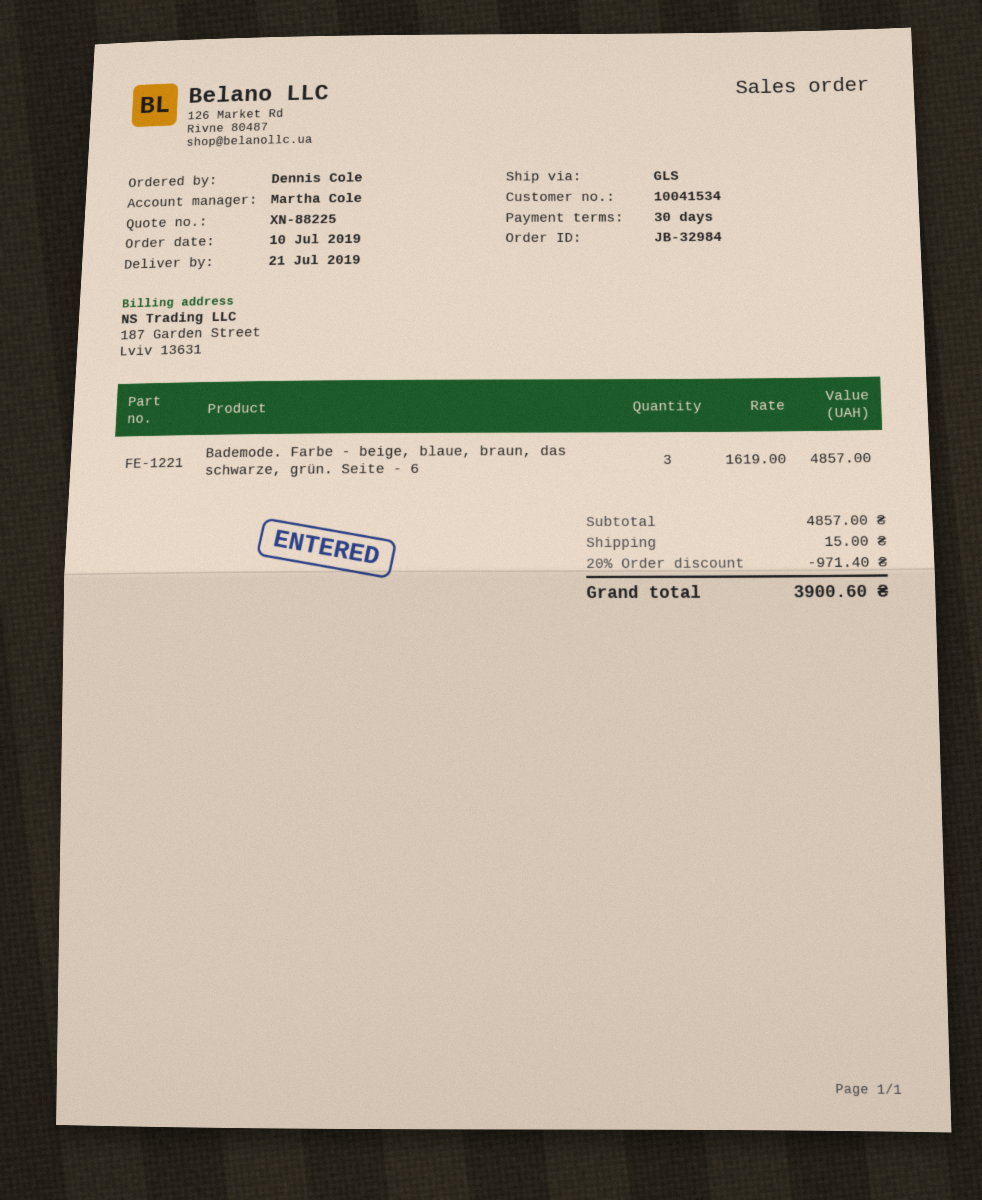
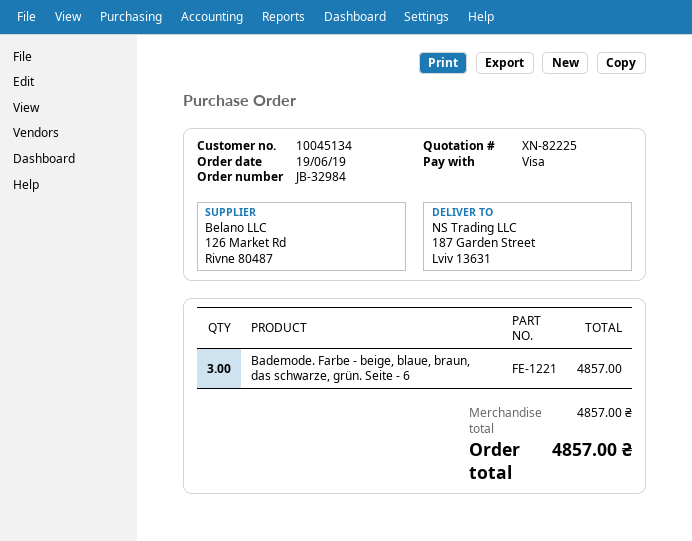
quote number: XN-88225 -> XN-82225
order date: 2019-07-10 -> 2019-06-19
customer number: 10041534 -> 10045134
discount: 20% = 971.40 -> none
shipping: 15.00 -> none
total: 3900.60 -> 4857.00

